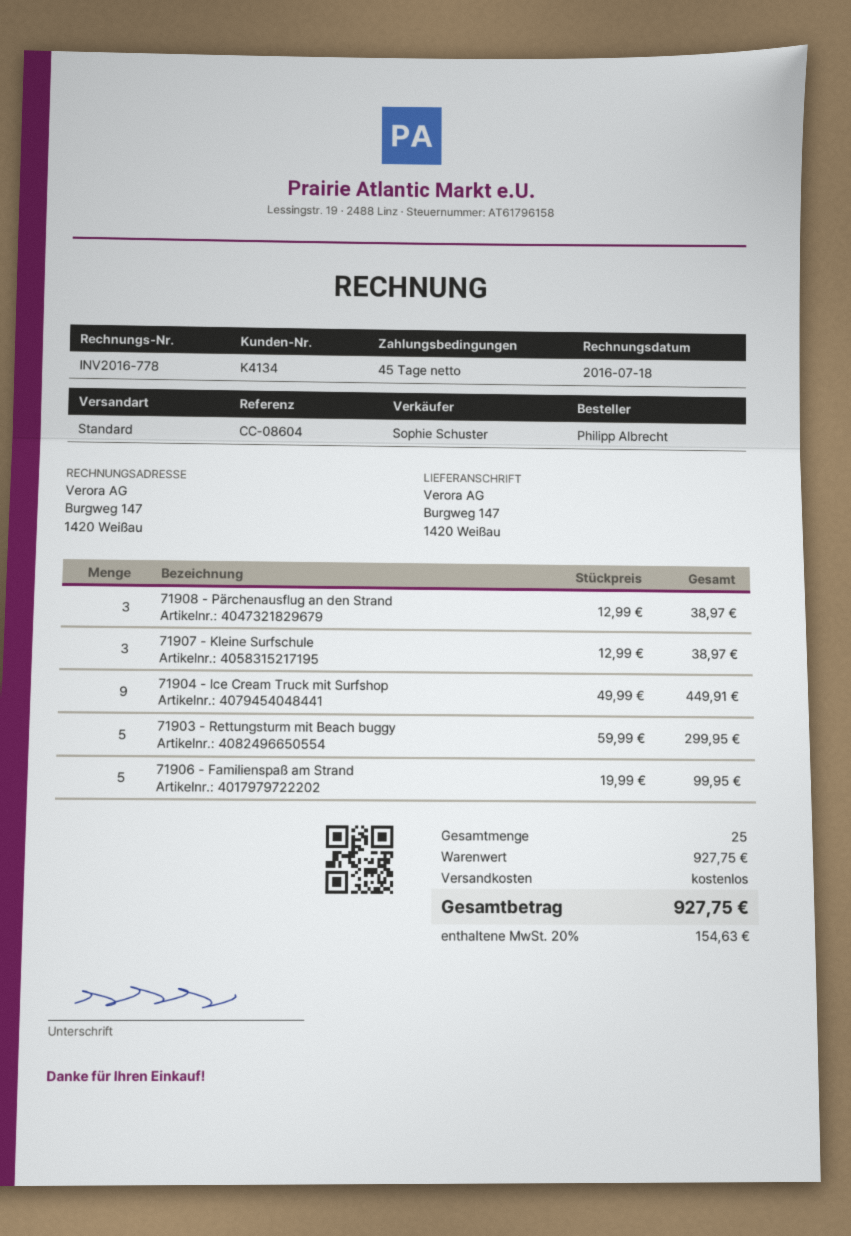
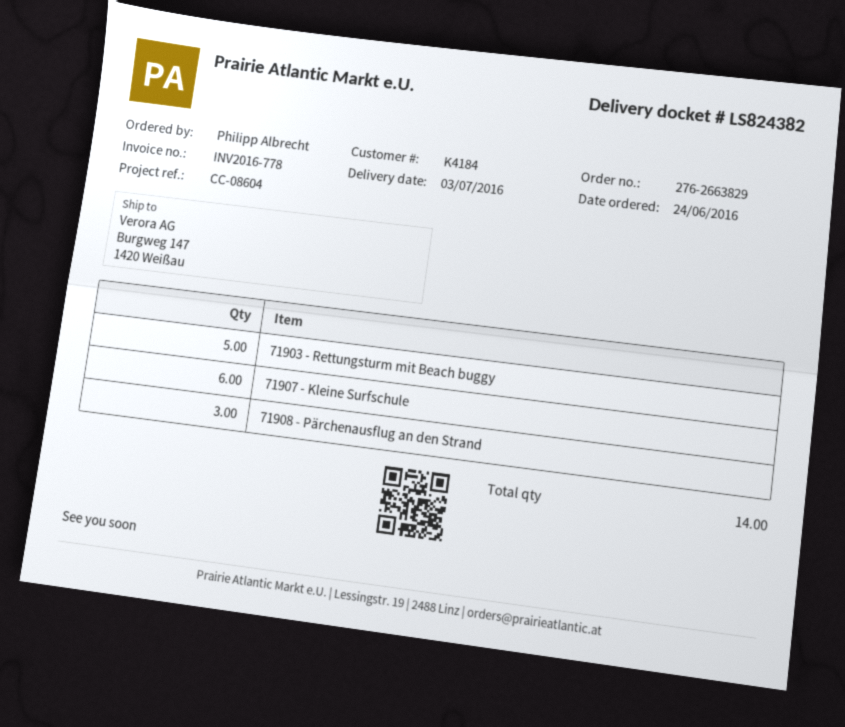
customer number: K4134 -> K4184
71907 - Kleine Surfschule: 3 -> 6
71904 - Ice Cream Truck mit Surfshop: 9 -> none
71906 - Familienspaß am Strand: 5 -> none
total quantity: 25 -> 14

